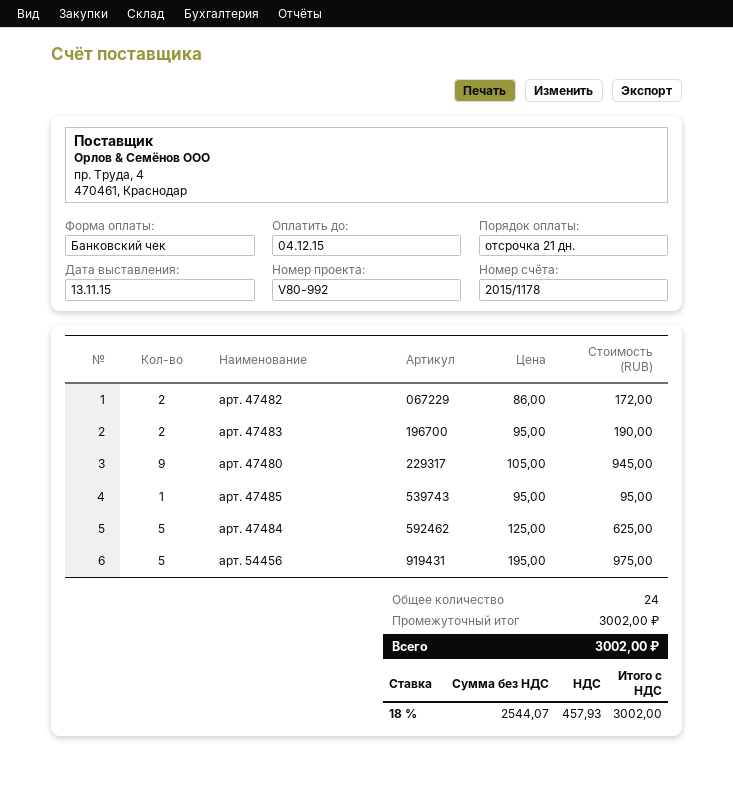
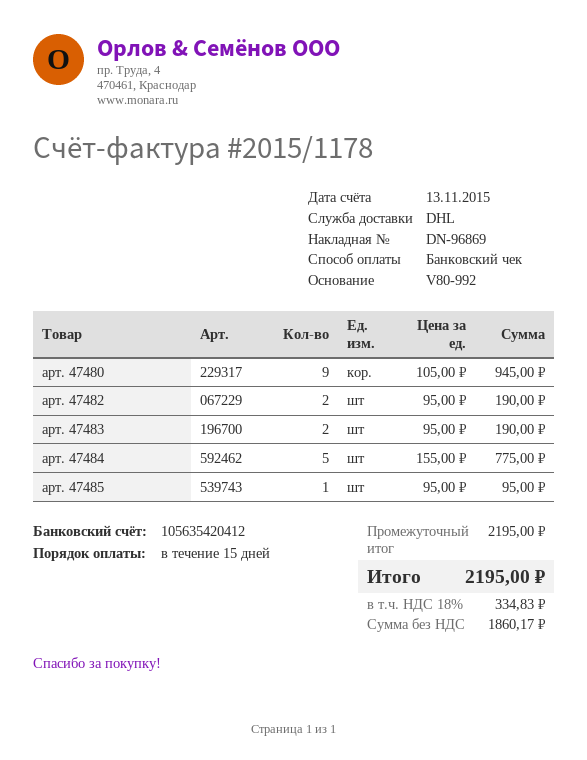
payment terms: 21 days -> 15 days
арт. 47482: 2 x 86.00 = 172.00 -> 2 x 95.00 = 190.00
арт. 47484: 5 x 125.00 = 625.00 -> 5 x 155.00 = 775.00
арт. 54456: 5 x 195.00 = 975.00 -> none
subtotal: 3002.00 -> 2195.00
net: 2544.07 -> 1860.17
tax: 18% = 457.93 -> 18% = 334.83
total: 3002.00 -> 2195.00

